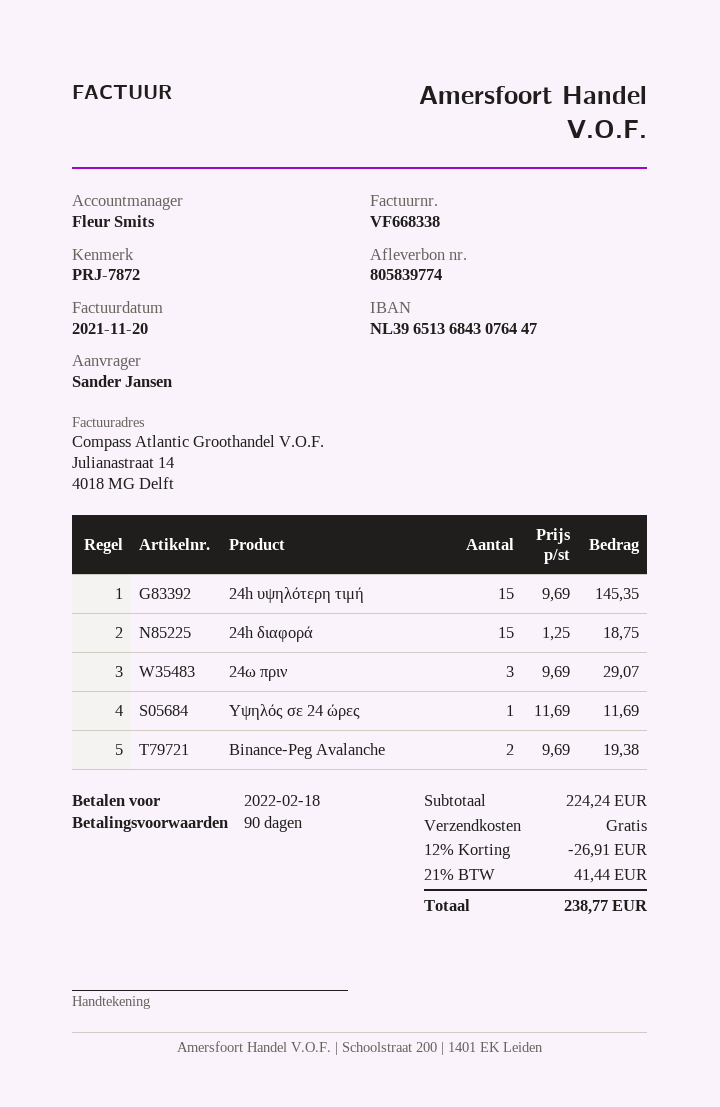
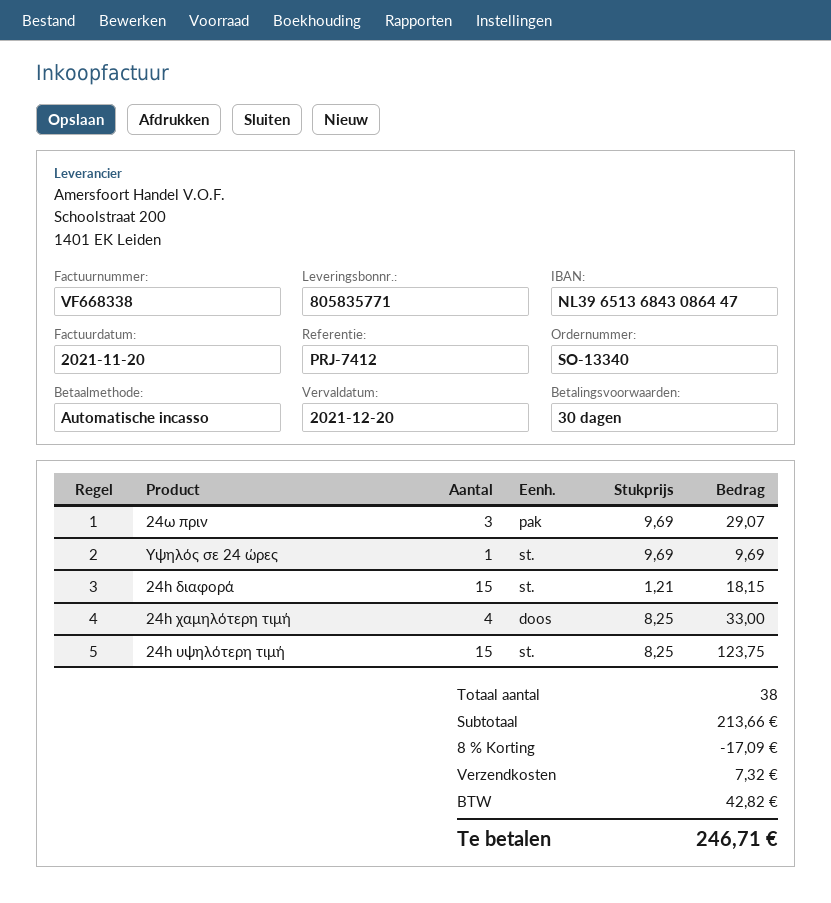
delivery note number: 805839774 -> 805835771
payment terms: 90 days -> 30 days
due date: 2022-02-18 -> 2021-12-20
reference: PRJ-7872 -> PRJ-7412
bank account: NL3965136843076447 -> NL3965136843086447
24h υψηλότερη τιμή: 15 x 9.69 = 145.35 -> 15 x 8.25 = 123.75
24h διαφορά: 15 x 1.25 = 18.75 -> 15 x 1.21 = 18.15
Υψηλός σε 24 ώρες: 1 x 11.69 = 11.69 -> 1 x 9.69 = 9.69
Binance-Peg Avalanche: 2 x 9.69 = 19.38 -> none
24h χαμηλότερη τιμή: none -> 4 x 8.25 = 33.00
subtotal: 224.24 -> 213.66
discount: 12% = 26.91 -> 8% = 17.09
shipping: 0.00 -> 7.32
tax: 41.44 -> 42.82
total: 238.77 -> 246.71

